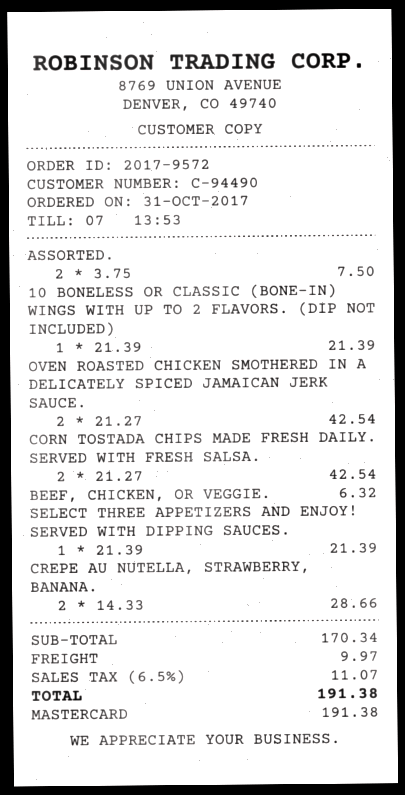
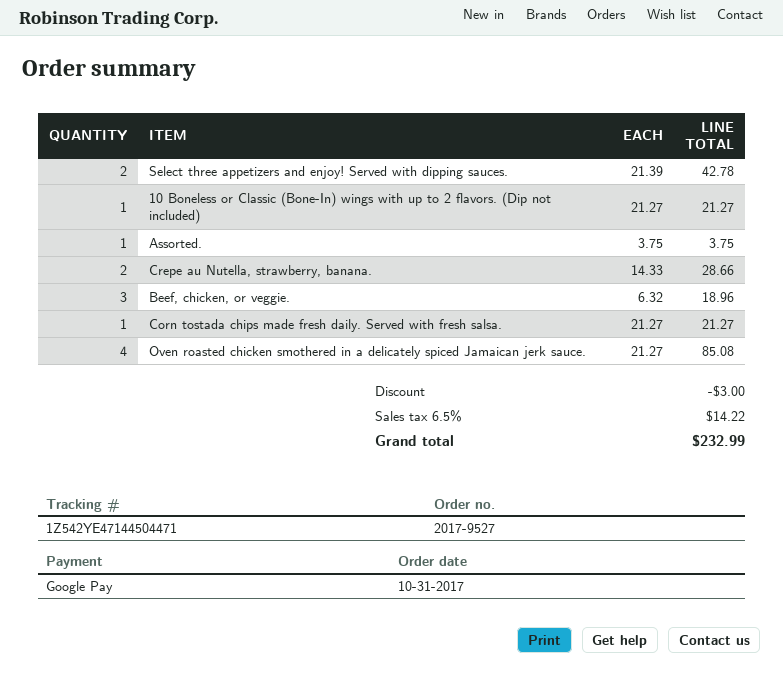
order number: 2017-9572 -> 2017-9527
payment method: Mastercard -> Google Pay
ASSORTED.: 2 x 3.75 = 7.50 -> 1 x 3.75 = 3.75
10 BONELESS OR CLASSIC (BONE-IN) WINGS WITH UP TO 2 FLAVORS. (DIP NOT INCLUDED): 1 x 21.39 = 21.39 -> 1 x 21.27 = 21.27
OVEN ROASTED CHICKEN SMOTHERED IN A DELICATELY SPICED JAMAICAN JERK SAUCE.: 2 x 21.27 = 42.54 -> 4 x 21.27 = 85.08
CORN TOSTADA CHIPS MADE FRESH DAILY. SERVED WITH FRESH SALSA.: 2 x 21.27 = 42.54 -> 1 x 21.27 = 21.27
BEEF, CHICKEN, OR VEGGIE.: 1 x 6.32 = 6.32 -> 3 x 6.32 = 18.96
SELECT THREE APPETIZERS AND ENJOY! SERVED WITH DIPPING SAUCES.: 1 x 21.39 = 21.39 -> 2 x 21.39 = 42.78
discount: none -> 3.00
shipping: 9.97 -> none
tax: 6.5% = 11.07 -> 6.5% = 14.22
total: 191.38 -> 232.99

